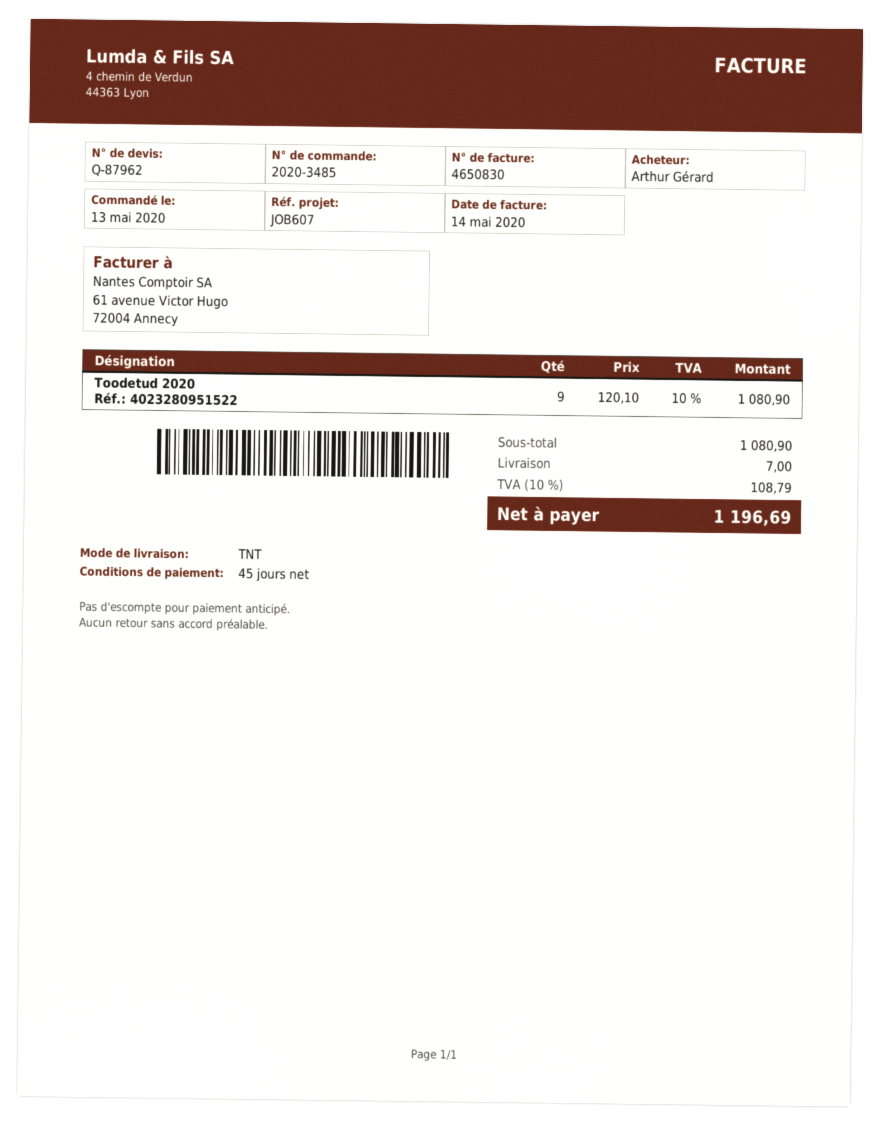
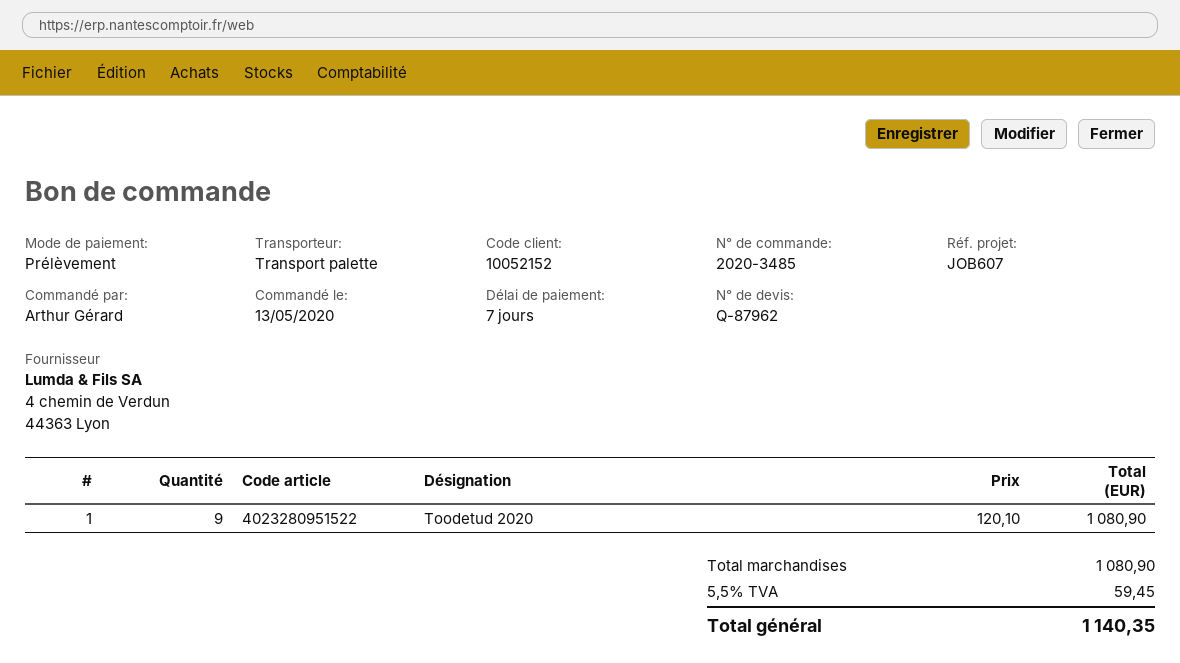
payment terms: 45 days -> 7 days
shipping method: TNT -> pallet freight
shipping: 7.00 -> none
tax: 10% = 108.79 -> 5.5% = 59.45
total: 1196.69 -> 1140.35

